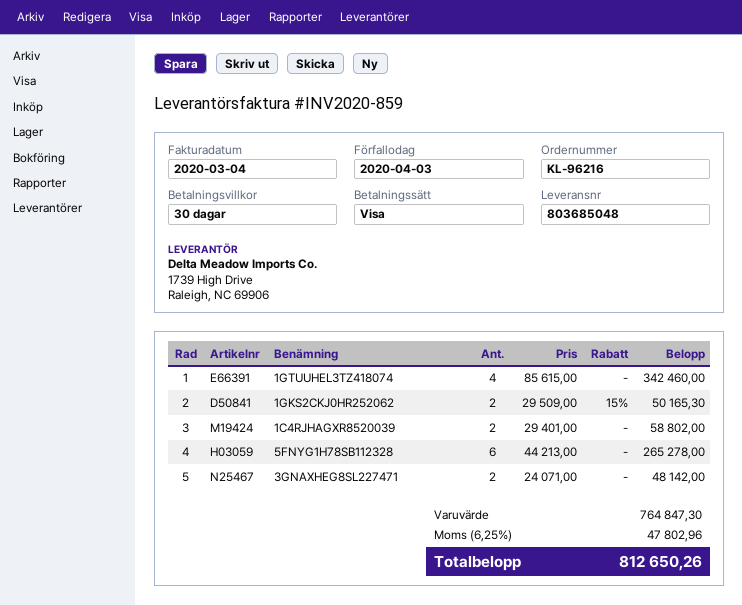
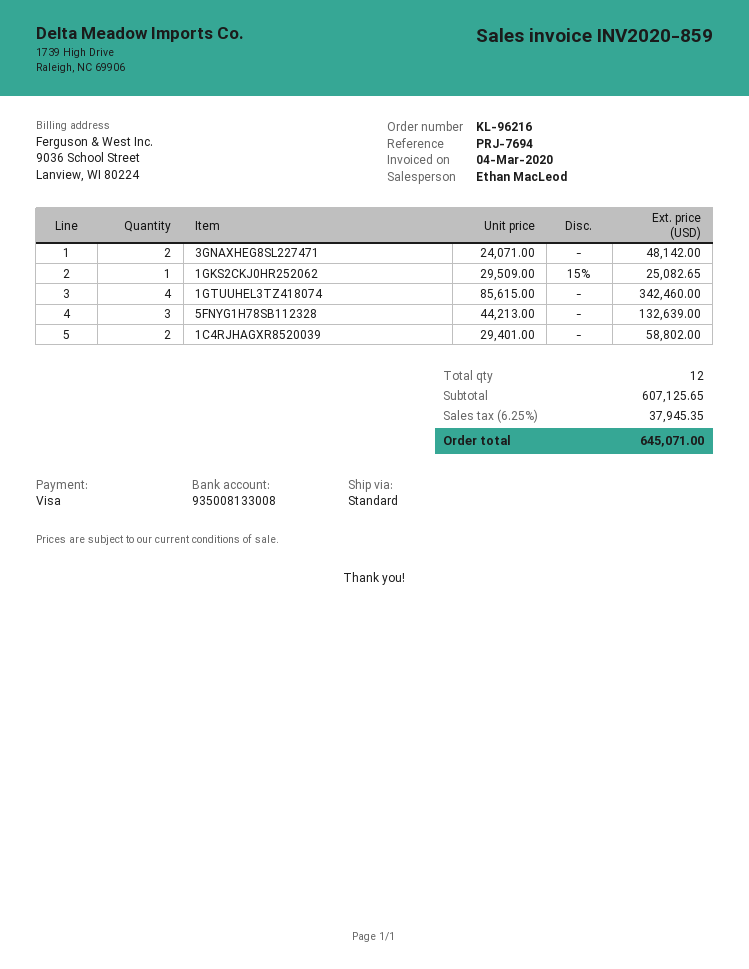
1GKS2CKJ0HR252062: 2 x 29509.00 - 15% = 50165.30 -> 1 x 29509.00 - 15% = 25082.65
5FNYG1H78SB112328: 6 x 44213.00 = 265278.00 -> 3 x 44213.00 = 132639.00
subtotal: 764847.30 -> 607125.65
tax: 6.25% = 47802.96 -> 6.25% = 37945.35
total: 812650.26 -> 645071.00

